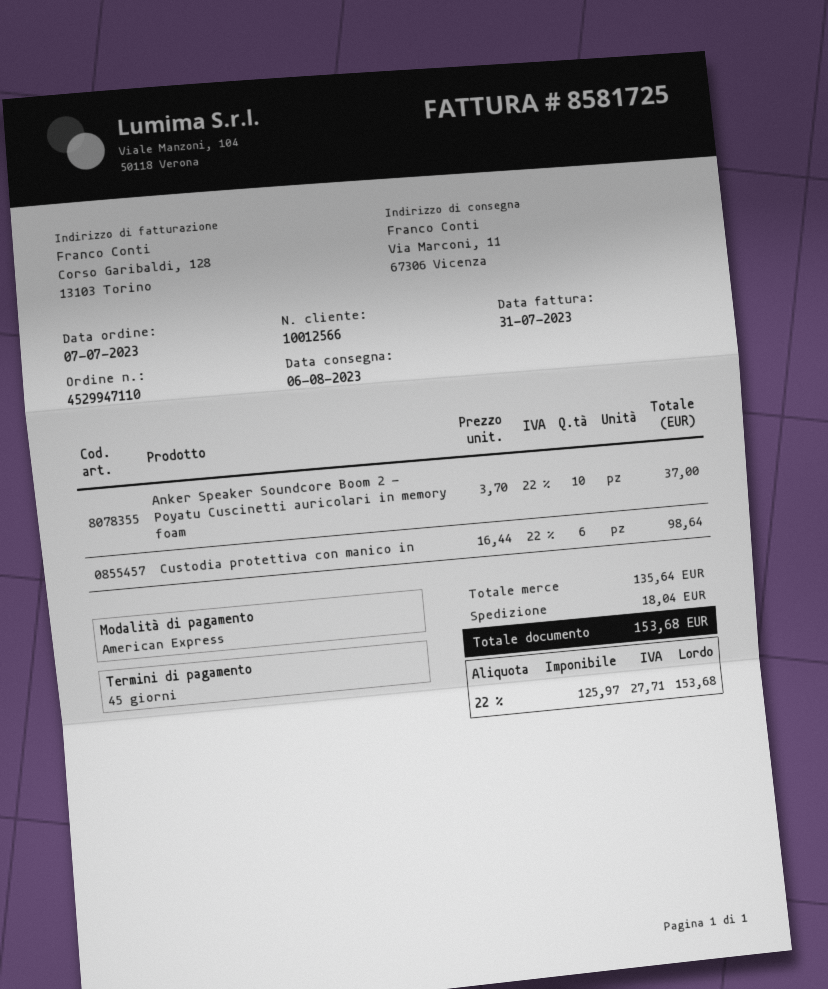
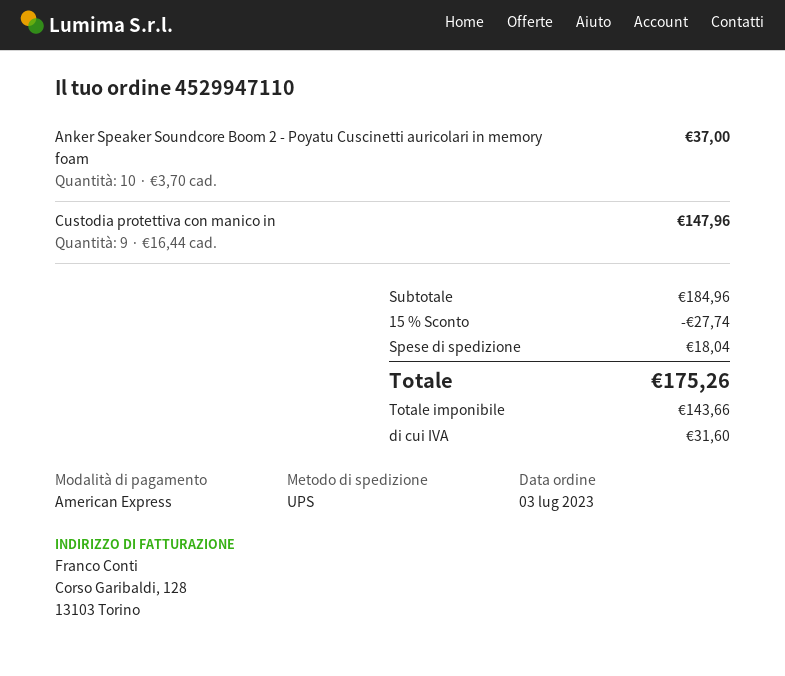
order date: 2023-07-07 -> 2023-07-03
Custodia protettiva con manico in: 6 x 16.44 = 98.64 -> 9 x 16.44 = 147.96
subtotal: 135.64 -> 184.96
discount: none -> 15% = 27.74
net: 125.97 -> 143.66
tax: 27.71 -> 31.60
total: 153.68 -> 175.26

